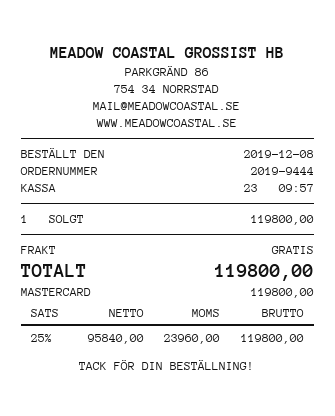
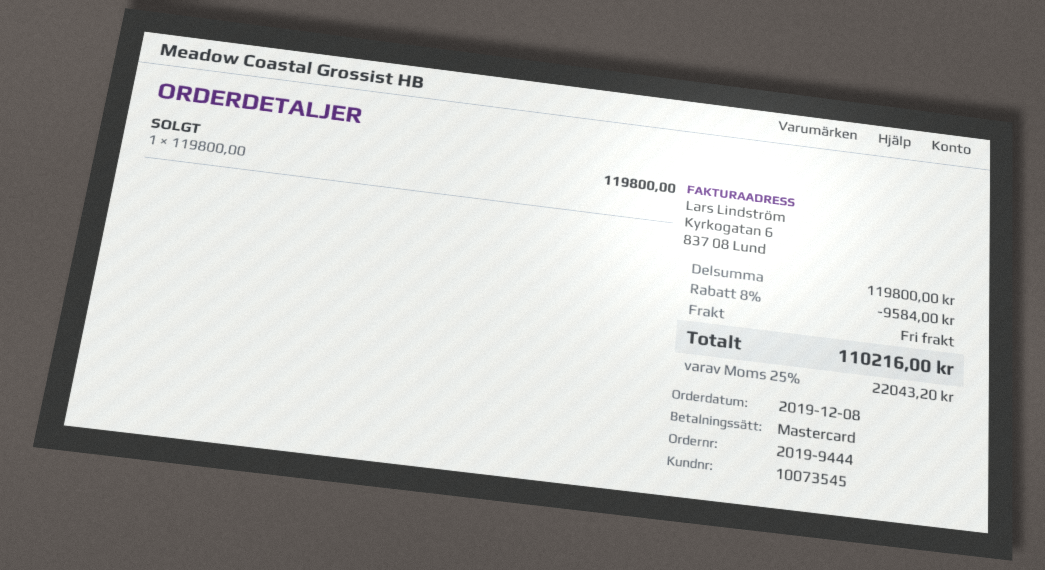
discount: none -> 8% = 9584.00
tax: 25% = 23960.00 -> 25% = 22043.20
total: 119800.00 -> 110216.00

